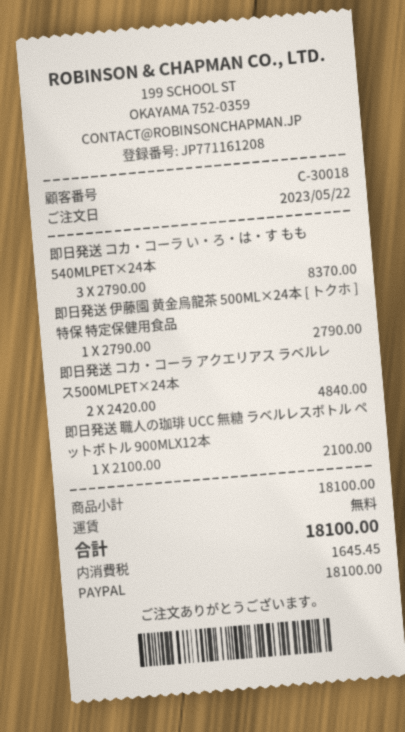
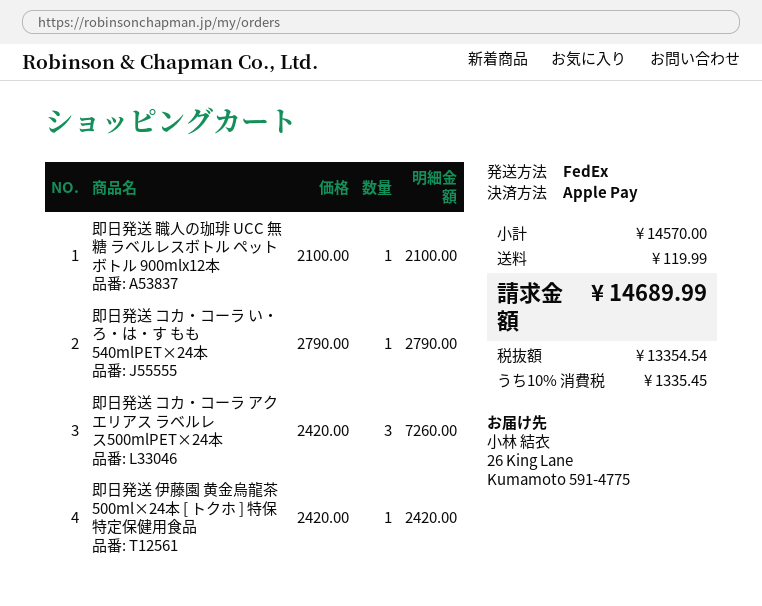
payment method: PayPal -> Apple Pay
即日発送 コカ・コーラ い・ろ・は・す もも 540MLPET×24本: 3 x 2790.00 = 8370.00 -> 1 x 2790.00 = 2790.00
即日発送 伊藤園 黄金烏龍茶 500ML×24本 [ トクホ ] 特保 特定保健用食品: 1 x 2790.00 = 2790.00 -> 1 x 2420.00 = 2420.00
即日発送 コカ・コーラ アクエリアス ラベルレス500MLPET×24本: 2 x 2420.00 = 4840.00 -> 3 x 2420.00 = 7260.00
subtotal: 18100.00 -> 14570.00
shipping: 0.00 -> 119.99
tax: 1645.45 -> 1335.45
total: 18100.00 -> 14689.99

